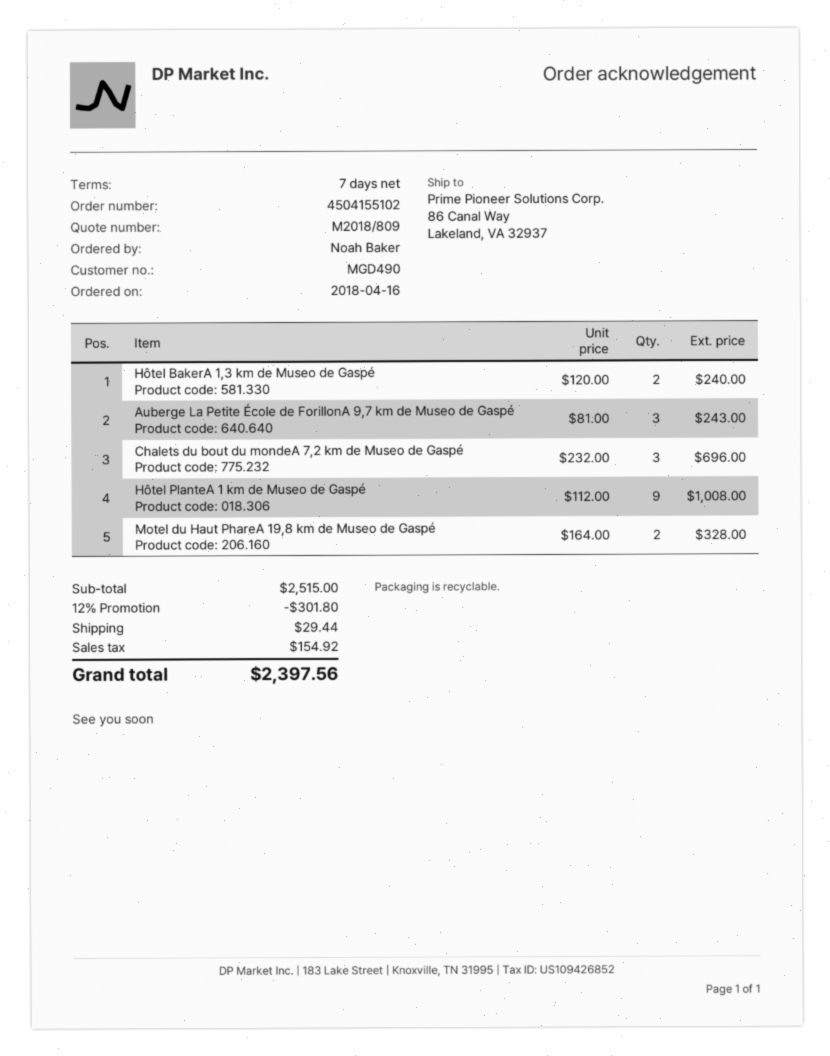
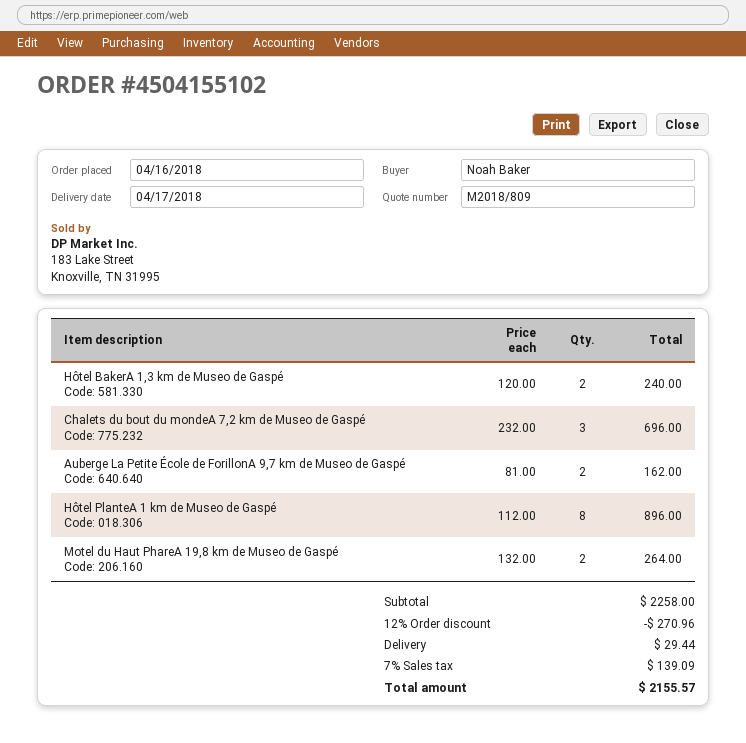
Auberge La Petite École de ForillonA 9,7 km de Museo de Gaspé: 3 x 81.00 = 243.00 -> 2 x 81.00 = 162.00
Hôtel PlanteA 1 km de Museo de Gaspé: 9 x 112.00 = 1008.00 -> 8 x 112.00 = 896.00
Motel du Haut PhareA 19,8 km de Museo de Gaspé: 2 x 164.00 = 328.00 -> 2 x 132.00 = 264.00
subtotal: 2515.00 -> 2258.00
discount: 12% = 301.80 -> 12% = 270.96
tax: 154.92 -> 139.09
total: 2397.56 -> 2155.57

